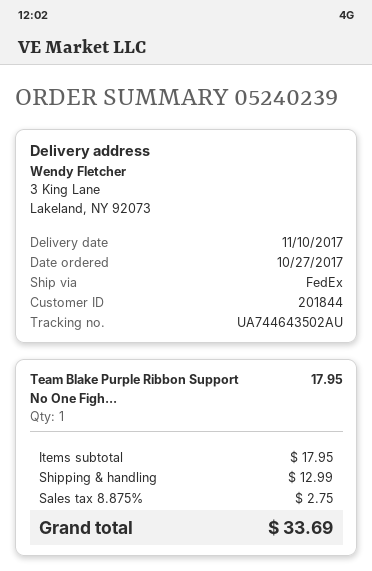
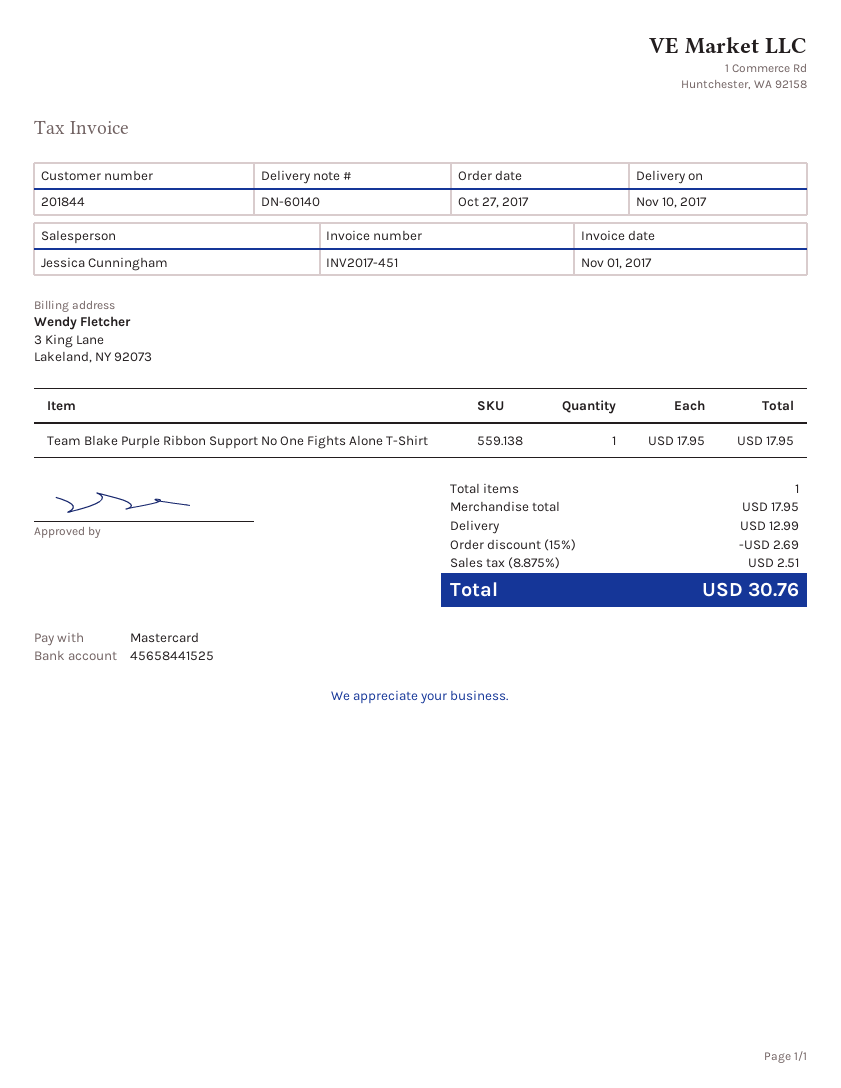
discount: none -> 15% = 2.69
tax: 8.875% = 2.75 -> 8.875% = 2.51
total: 33.69 -> 30.76

